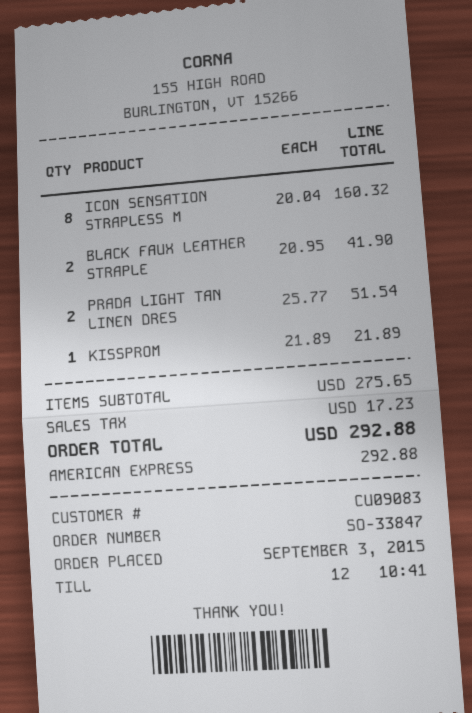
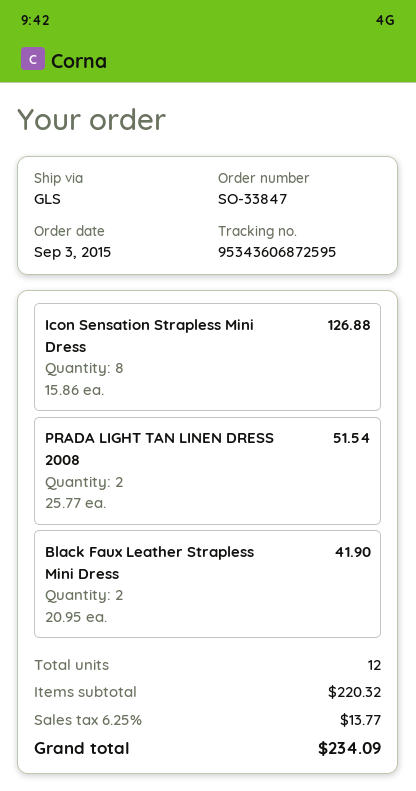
ICON SENSATION STRAPLESS M: 8 x 20.04 = 160.32 -> 8 x 15.86 = 126.88
KISSPROM: 1 x 21.89 = 21.89 -> none
subtotal: 275.65 -> 220.32
tax: 17.23 -> 13.77
total: 292.88 -> 234.09

